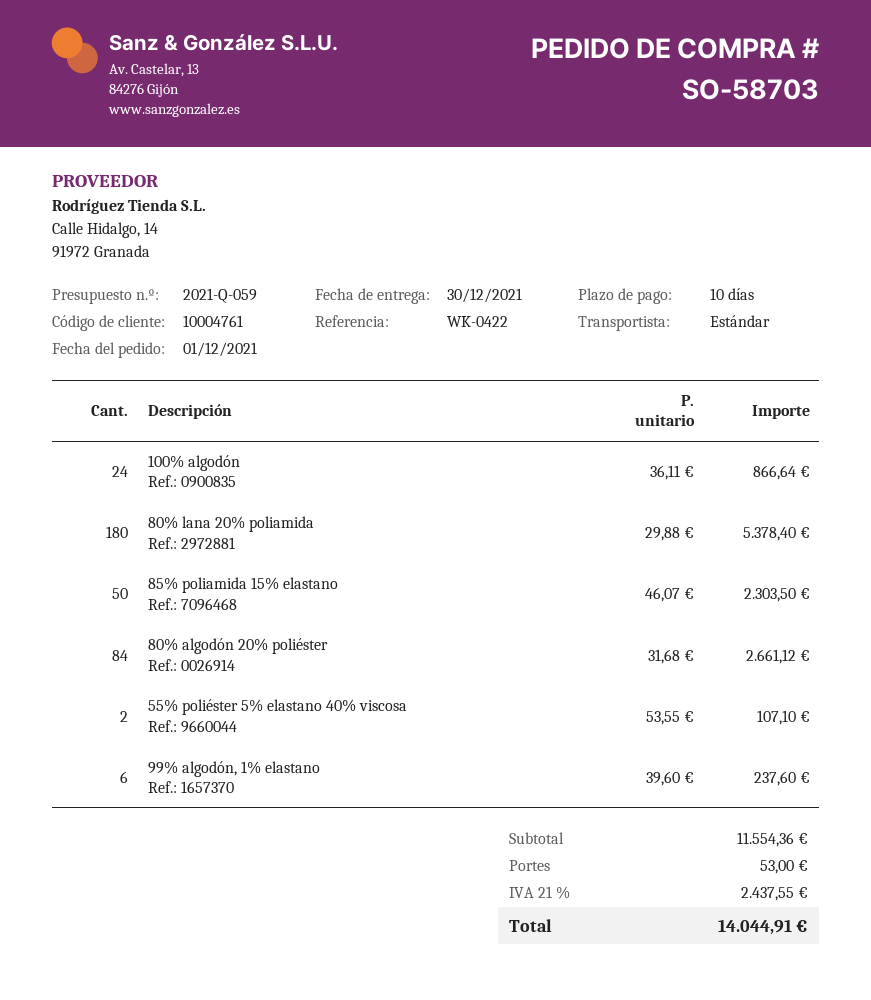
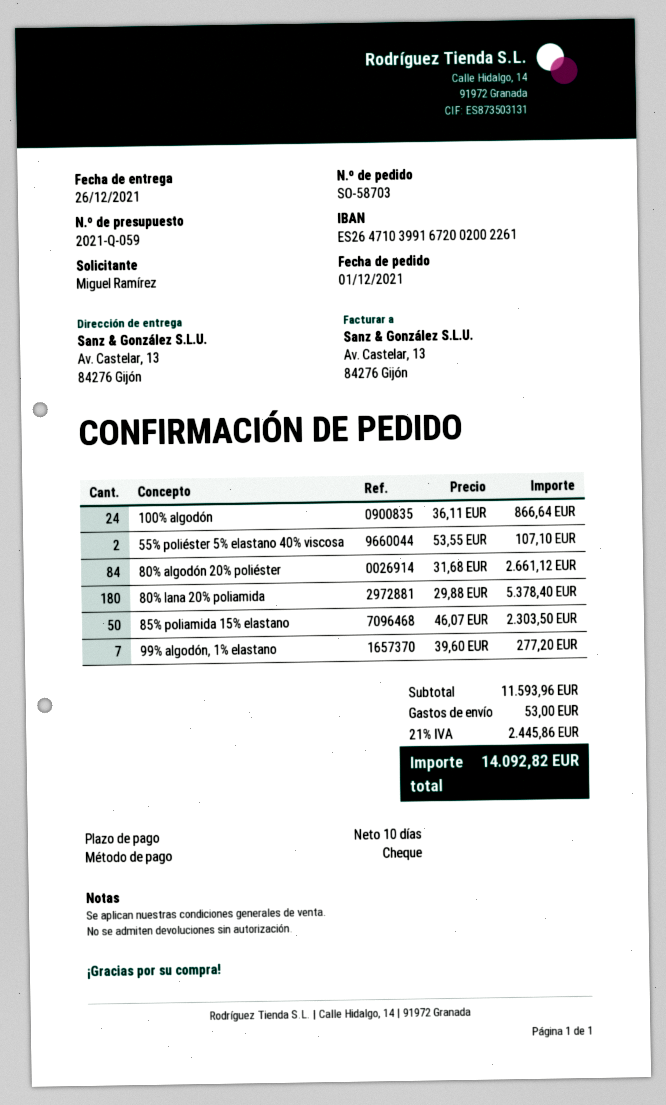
delivery date: 2021-12-30 -> 2021-12-26
99% algodón, 1% elastano: 6 x 39.60 = 237.60 -> 7 x 39.60 = 277.20
subtotal: 11554.36 -> 11593.96
tax: 21% = 2437.55 -> 21% = 2445.86
total: 14044.91 -> 14092.82

